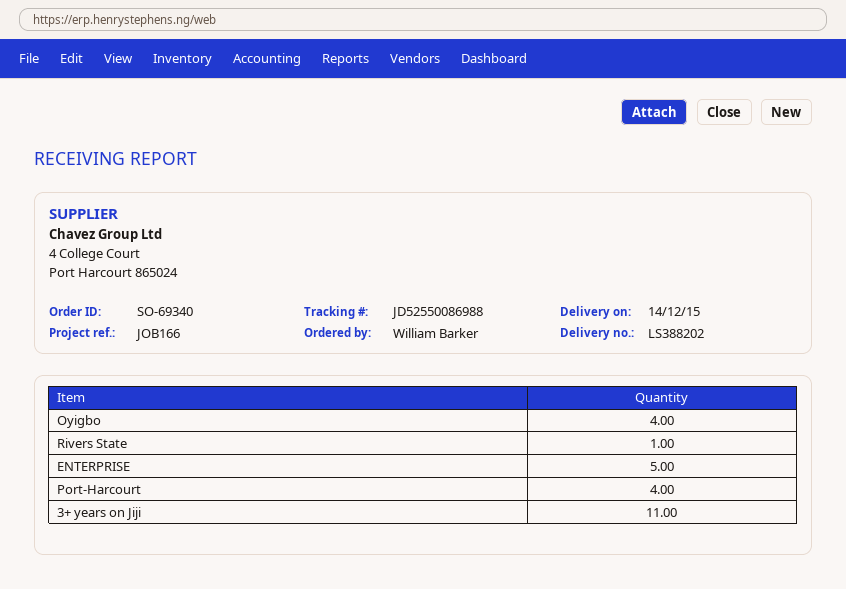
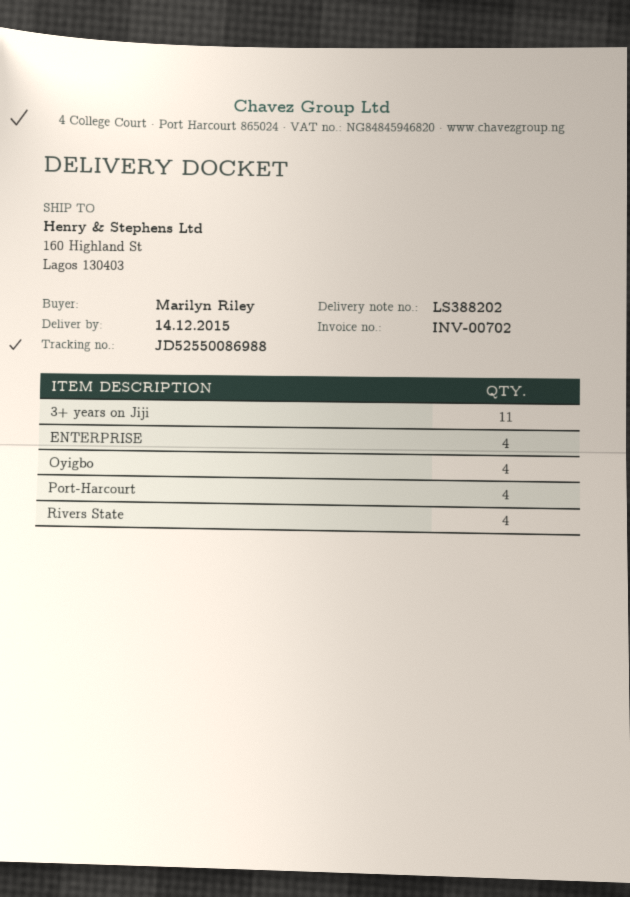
ordered by: William Barker -> Marilyn Riley
Rivers State: 1 -> 4
ENTERPRISE: 5 -> 4

